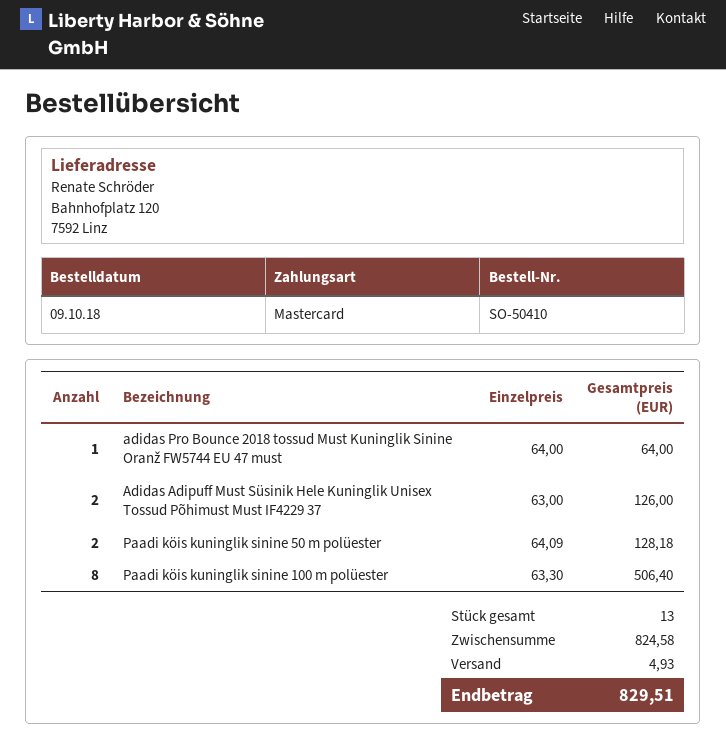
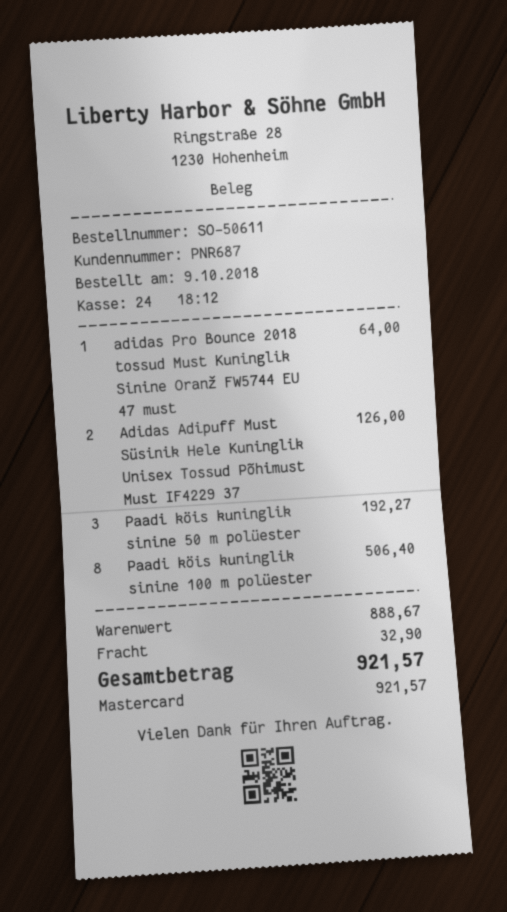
order number: SO-50410 -> SO-50611
Paadi köis kuninglik sinine 50 m polüester: 2 for 128.18 -> 3 for 192.27
subtotal: 824.58 -> 888.67
shipping: 4.93 -> 32.90
total: 829.51 -> 921.57

